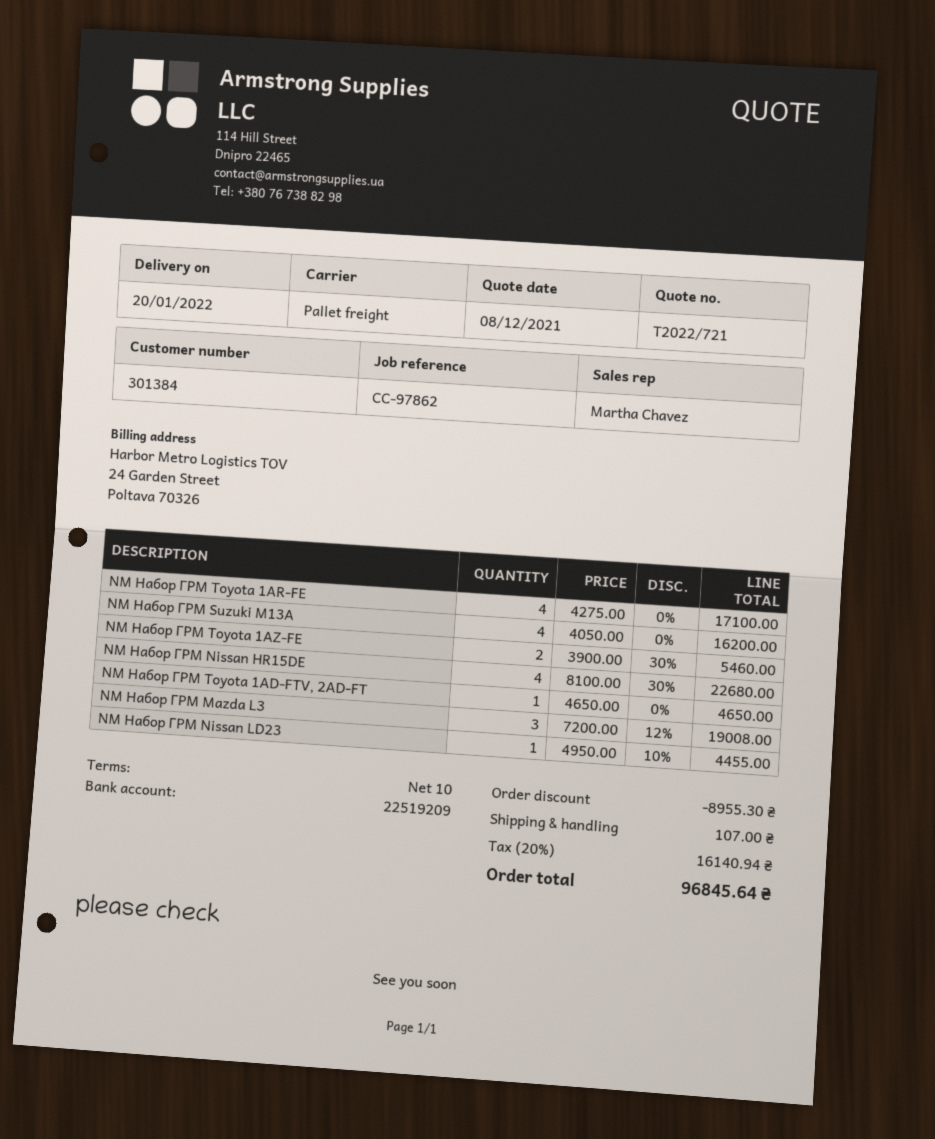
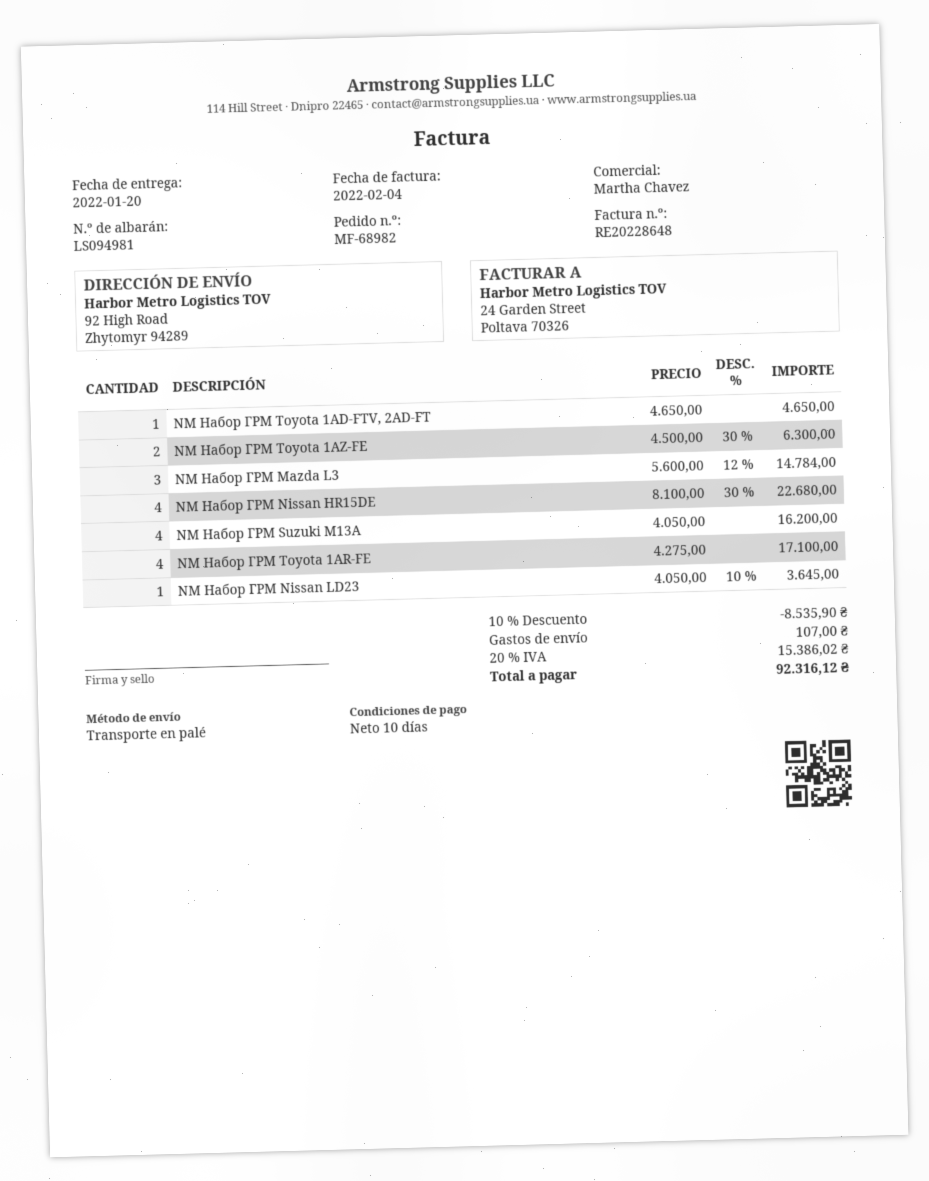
NM Набор ГРМ Toyota 1AZ-FE: 2 x 3900.00 - 30% = 5460.00 -> 2 x 4500.00 - 30% = 6300.00
NM Набор ГРМ Mazda L3: 3 x 7200.00 - 12% = 19008.00 -> 3 x 5600.00 - 12% = 14784.00
NM Набор ГРМ Nissan LD23: 1 x 4950.00 - 10% = 4455.00 -> 1 x 4050.00 - 10% = 3645.00
discount: 8955.30 -> 8535.90
tax: 20% = 16140.94 -> 20% = 15386.02
total: 96845.64 -> 92316.12

